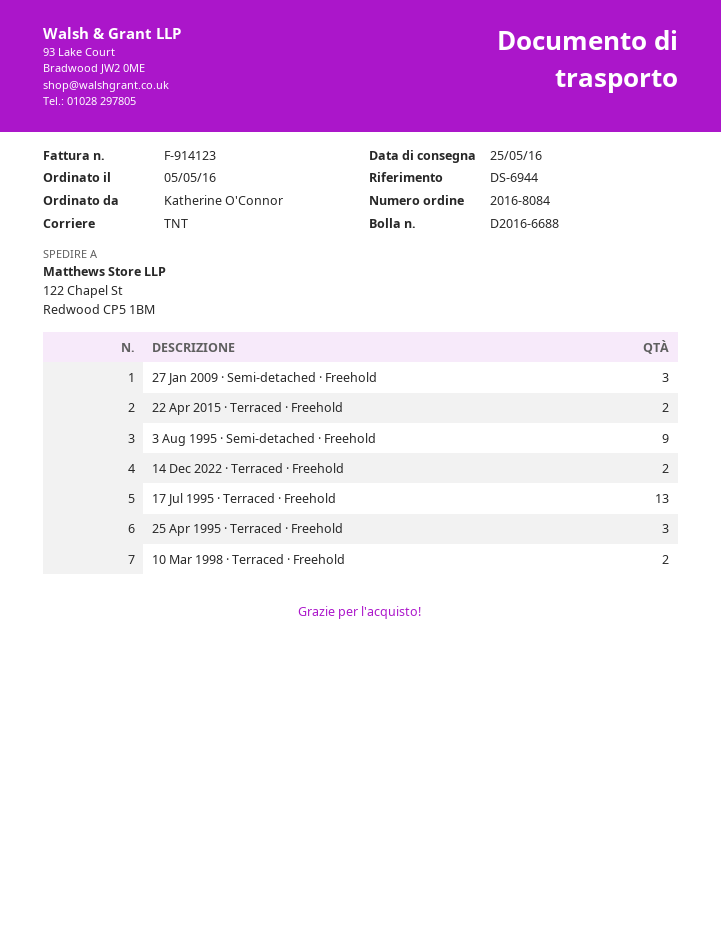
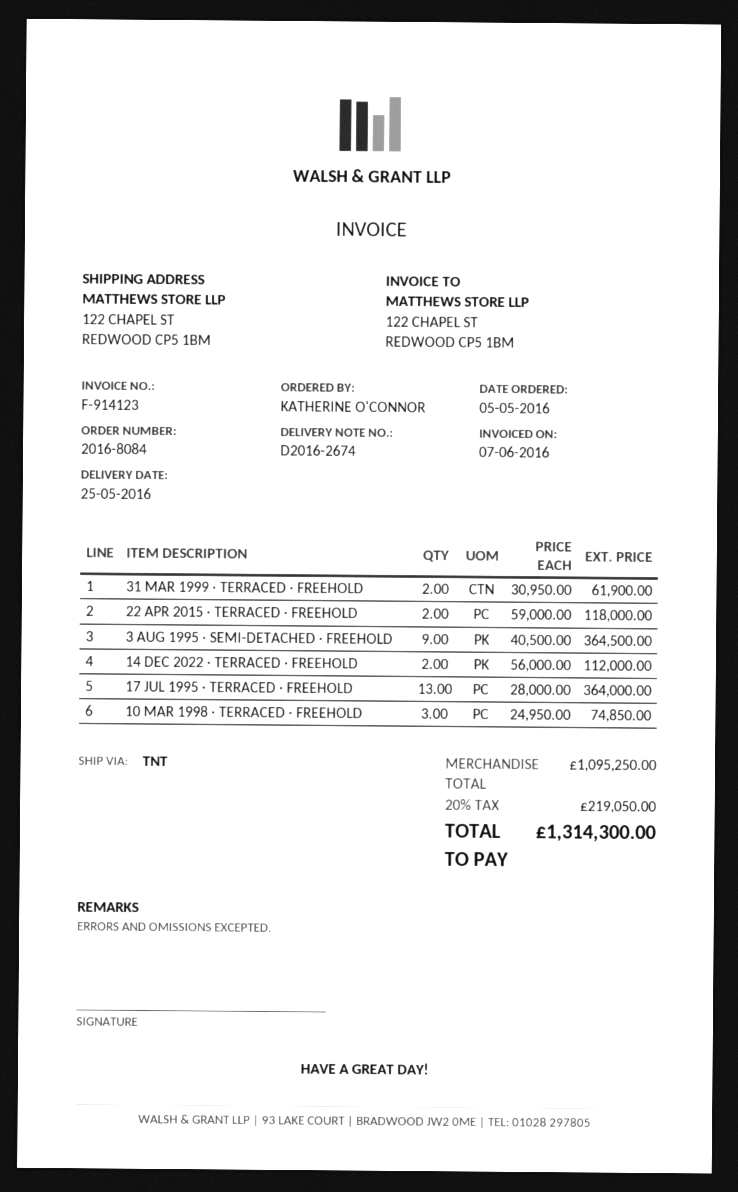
delivery note number: D2016-6688 -> D2016-2674
27 Jan 2009 · Semi-detached · Freehold: 3 -> none
25 Apr 1995 · Terraced · Freehold: 3 -> none
10 Mar 1998 · Terraced · Freehold: 2 -> 3
31 MAR 1999 · TERRACED · FREEHOLD: none -> 2

